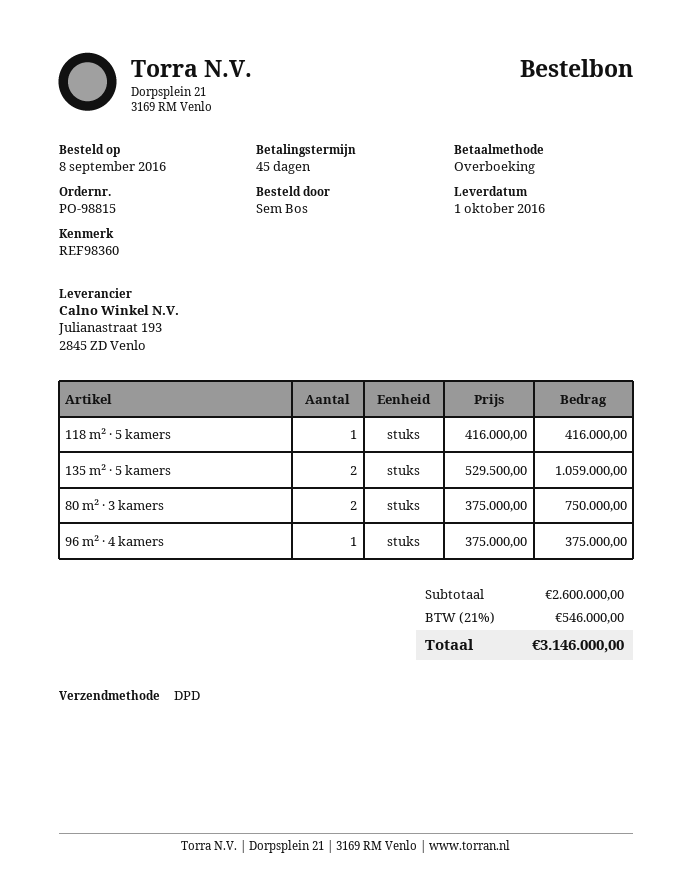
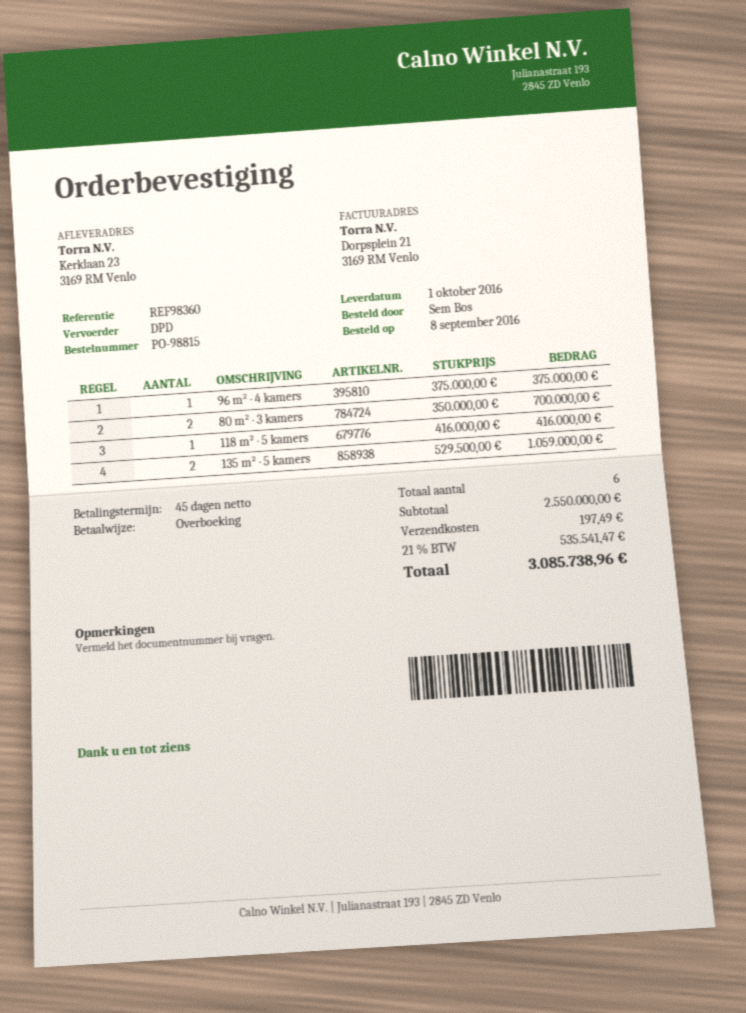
80 m² · 3 kamers: 2 x 375000.00 = 750000.00 -> 2 x 350000.00 = 700000.00
subtotal: 2600000.00 -> 2550000.00
shipping: none -> 197.49
tax: 21% = 546000.00 -> 21% = 535541.47
total: 3146000.00 -> 3085738.96

